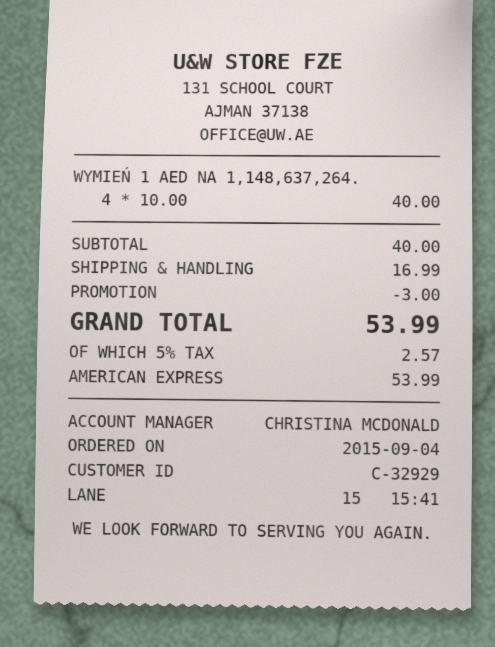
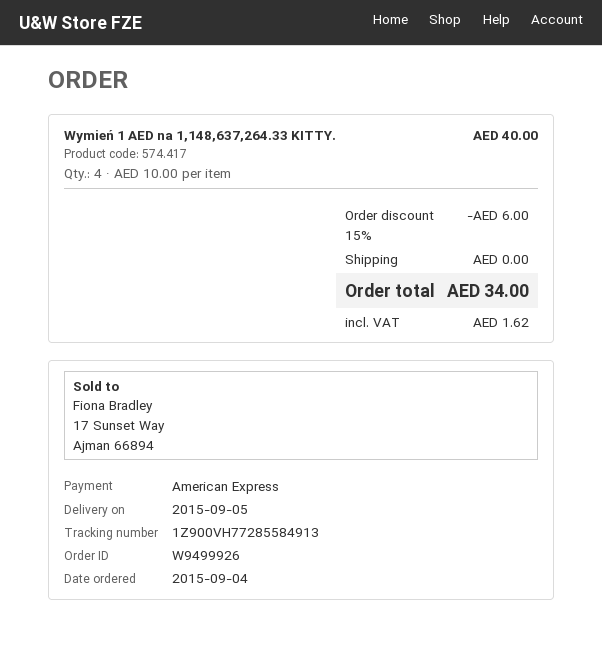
discount: 3.00 -> 6.00
shipping: 16.99 -> 0.00
tax: 2.57 -> 1.62
total: 53.99 -> 34.00

